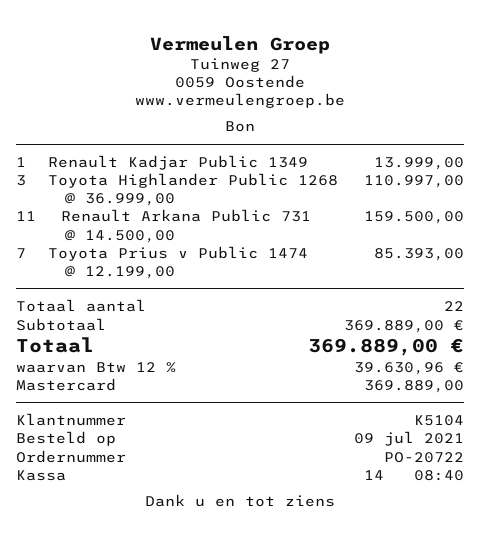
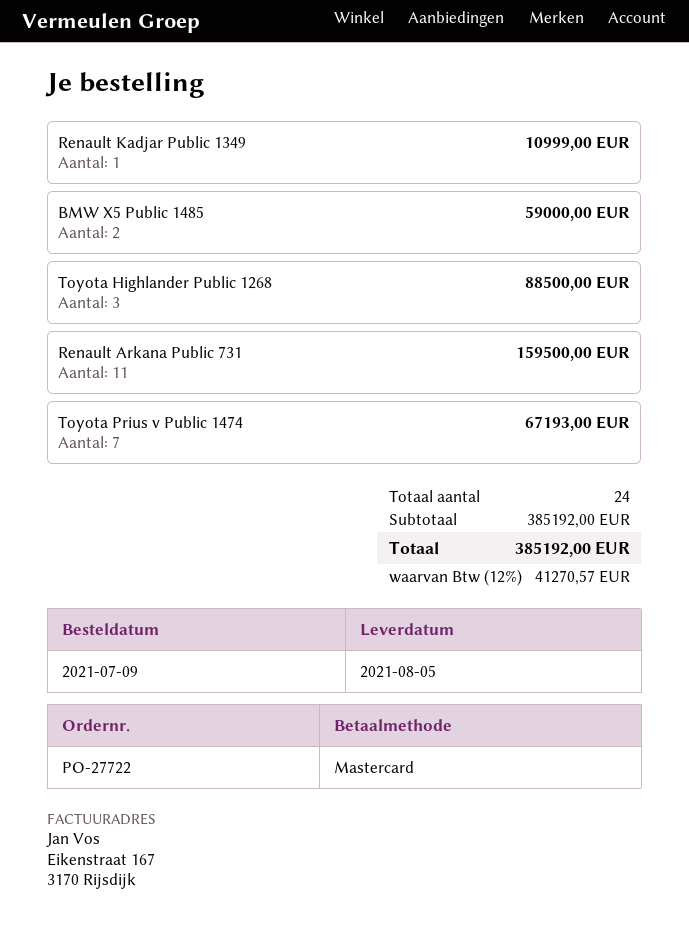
order number: PO-20722 -> PO-27722
Renault Kadjar Public 1349: 1 for 13999.00 -> 1 for 10999.00
Toyota Highlander Public 1268: 3 for 110997.00 -> 3 for 88500.00
Toyota Prius v Public 1474: 7 for 85393.00 -> 7 for 67193.00
BMW X5 Public 1485: none -> 2 for 59000.00
total quantity: 22 -> 24
subtotal: 369889.00 -> 385192.00
tax: 12% = 39630.96 -> 12% = 41270.57
total: 369889.00 -> 385192.00

